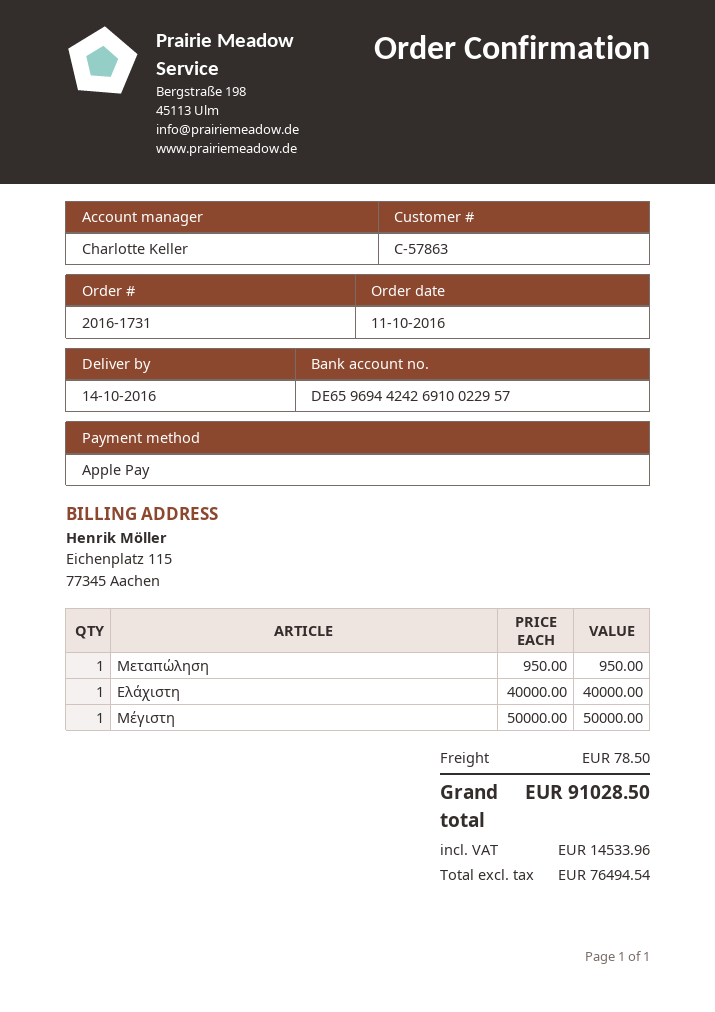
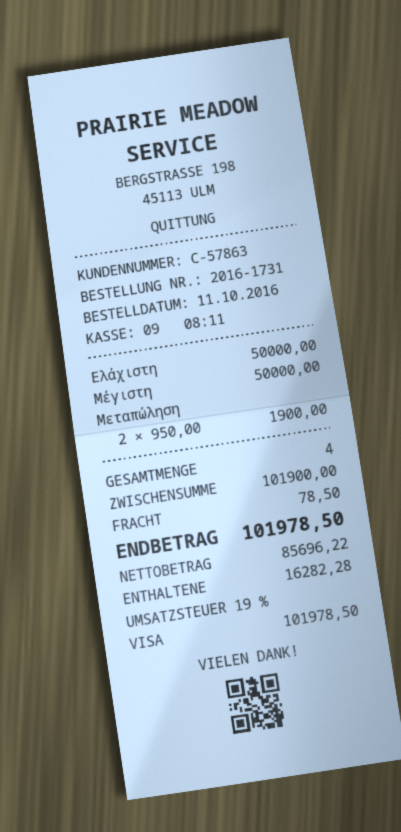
payment method: Apple Pay -> Visa
Μεταπώληση: 1 x 950.00 = 950.00 -> 2 x 950.00 = 1900.00
Ελάχιστη: 1 x 40000.00 = 40000.00 -> 1 x 50000.00 = 50000.00
net: 76494.54 -> 85696.22
tax: 14533.96 -> 16282.28
total: 91028.50 -> 101978.50

